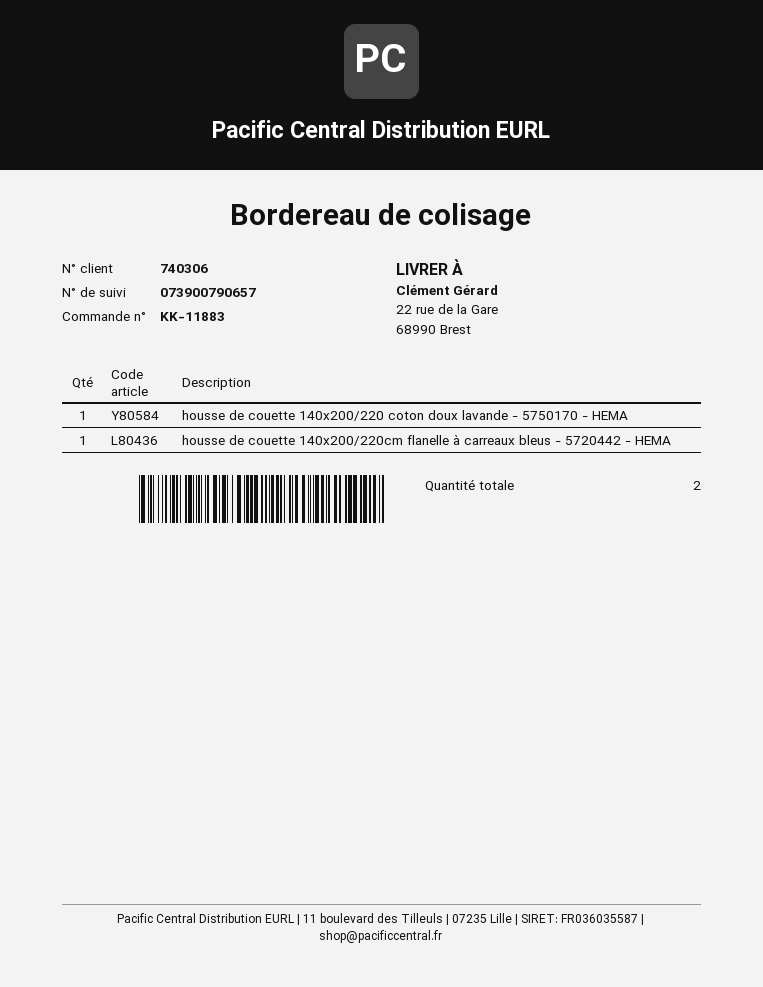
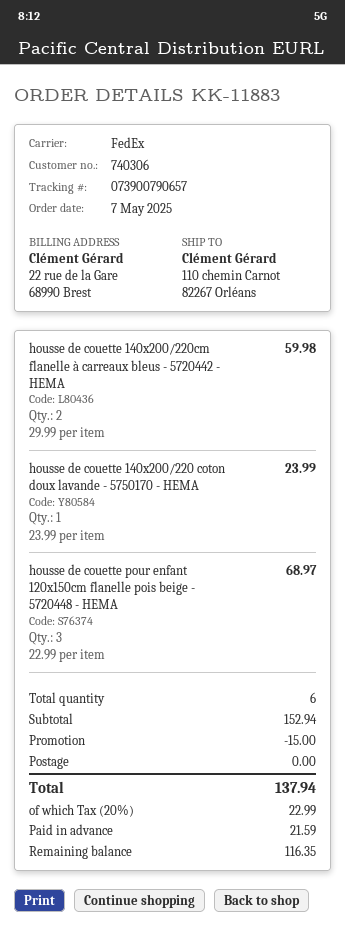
ship to: 22 rue de la Gare, 68990 Brest -> 110 chemin Carnot, 82267 Orléans
housse de couette 140x200/220cm flanelle à carreaux bleus - 5720442 - HEMA: 1 -> 2
housse de couette pour enfant 120x150cm flanelle pois beige - 5720448 - HEMA: none -> 3
total quantity: 2 -> 6

